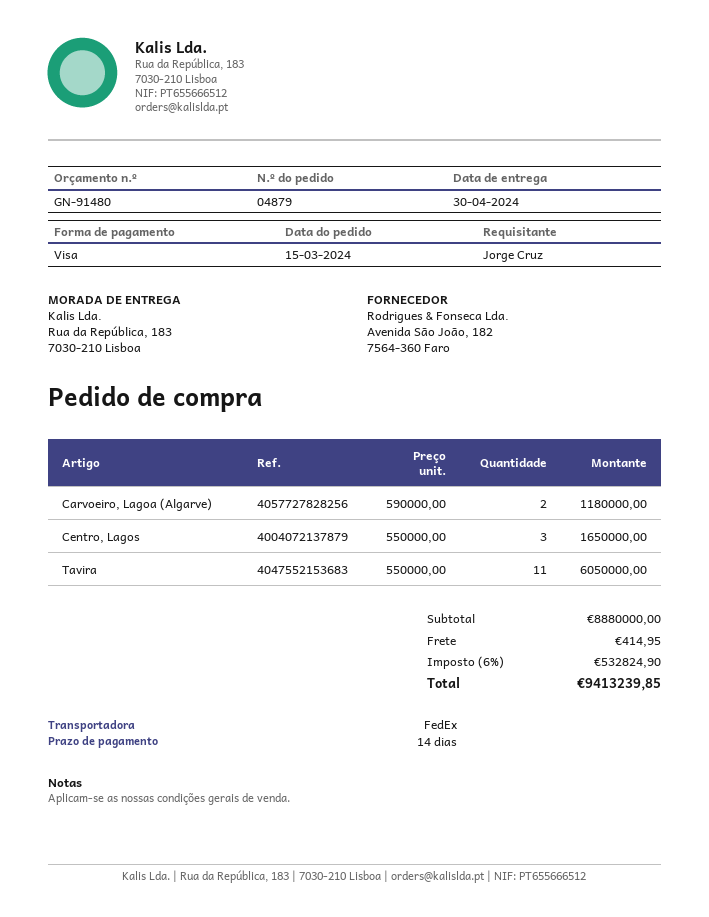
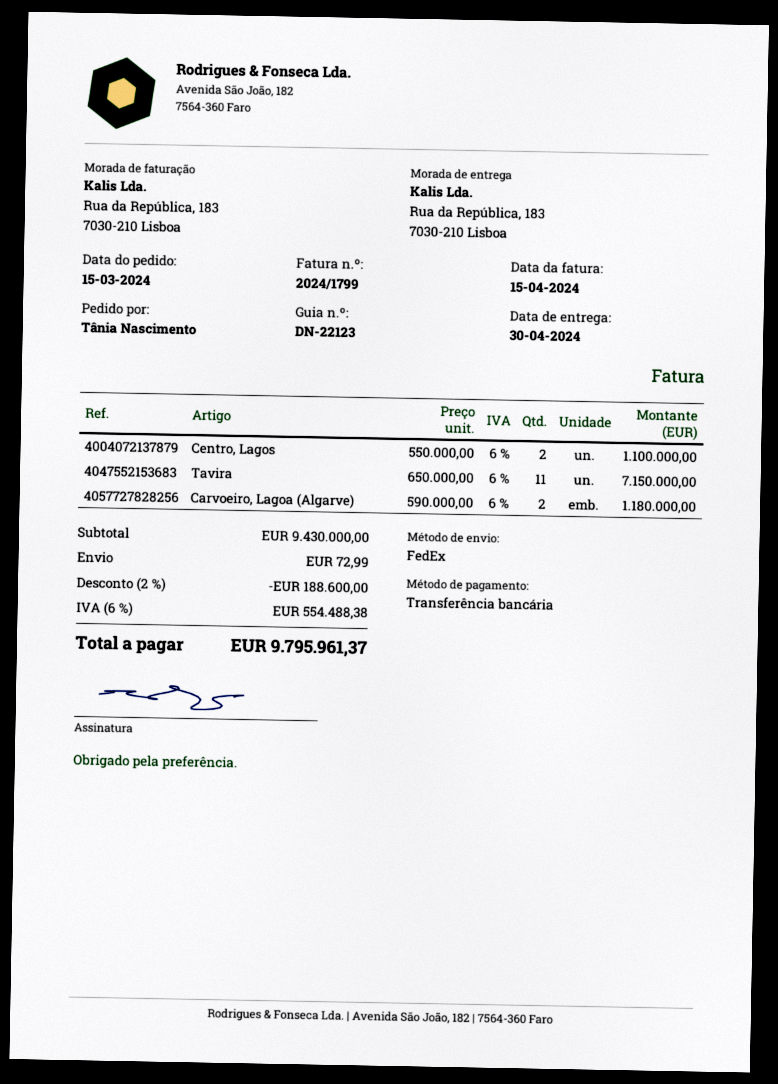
ordered by: Jorge Cruz -> Tânia Nascimento
payment method: Visa -> bank transfer
Centro, Lagos: 3 x 550000.00 = 1650000.00 -> 2 x 550000.00 = 1100000.00
Tavira: 11 x 550000.00 = 6050000.00 -> 11 x 650000.00 = 7150000.00
subtotal: 8880000.00 -> 9430000.00
discount: none -> 2% = 188600.00
shipping: 414.95 -> 72.99
tax: 6% = 532824.90 -> 6% = 554488.38
total: 9413239.85 -> 9795961.37

